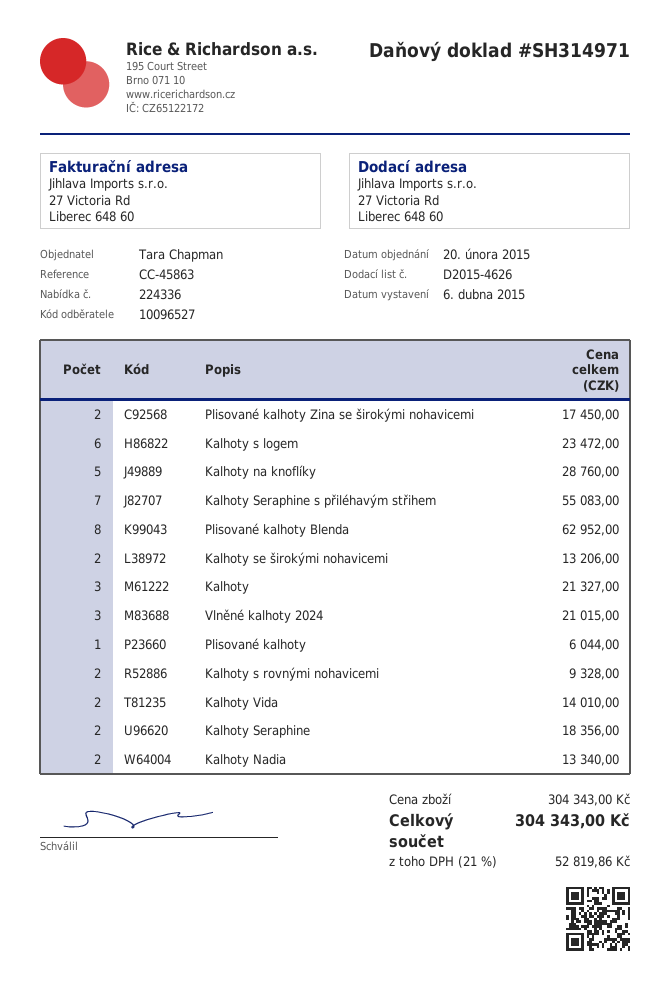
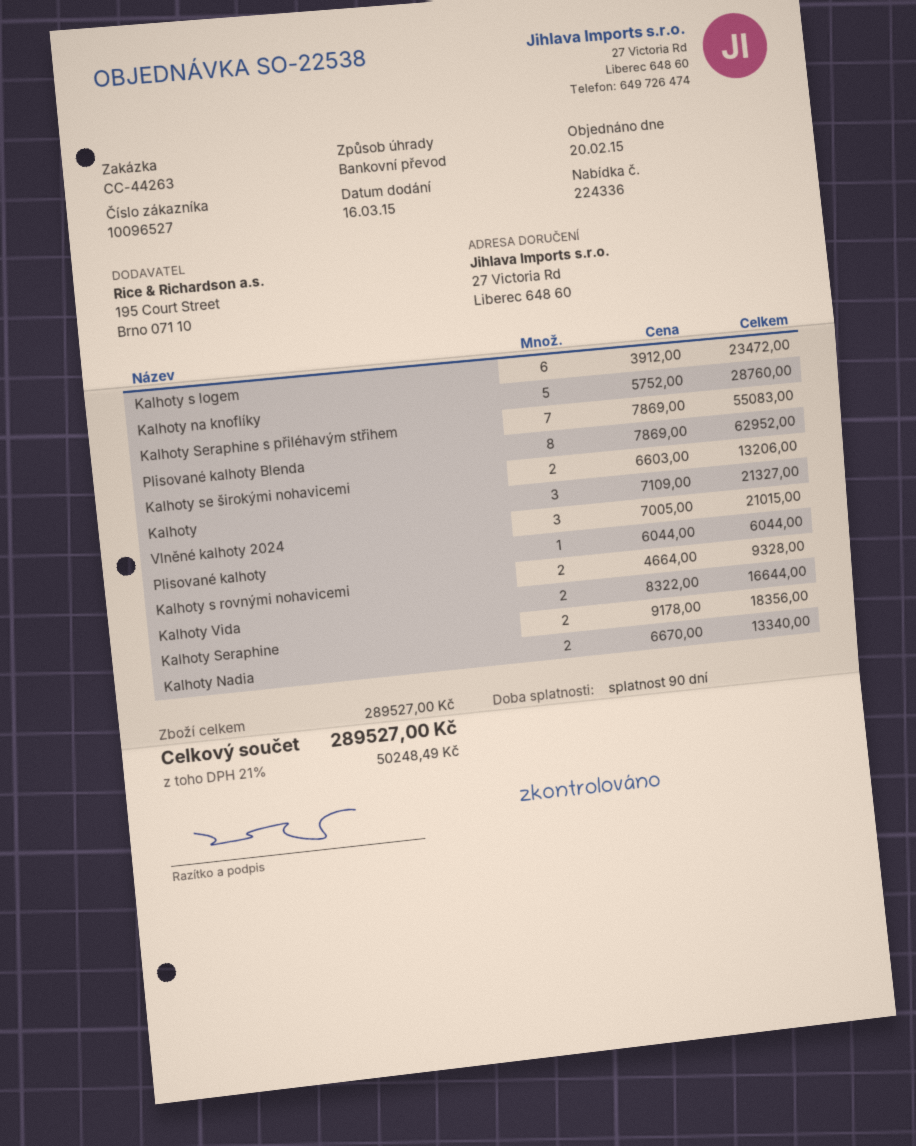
reference: CC-45863 -> CC-44263
Plisované kalhoty Zina se širokými nohavicemi: 2 for 17450.00 -> none
Kalhoty Vida: 2 for 14010.00 -> 2 for 16644.00
subtotal: 304343.00 -> 289527.00
tax: 21% = 52819.86 -> 21% = 50248.49
total: 304343.00 -> 289527.00

